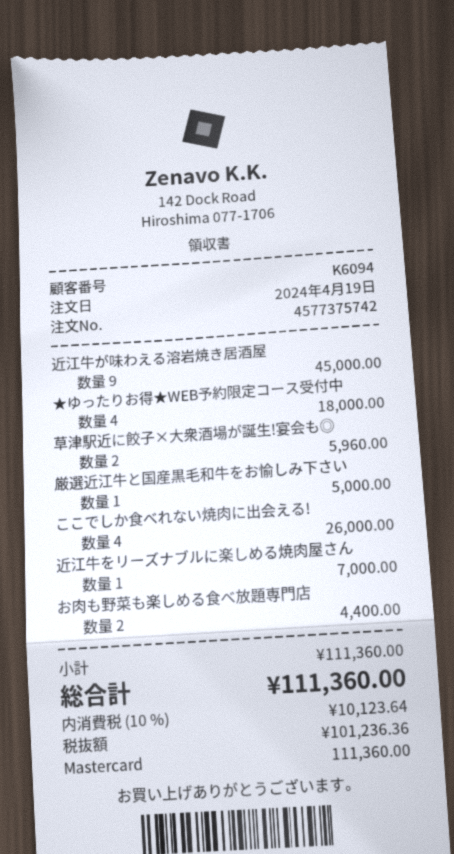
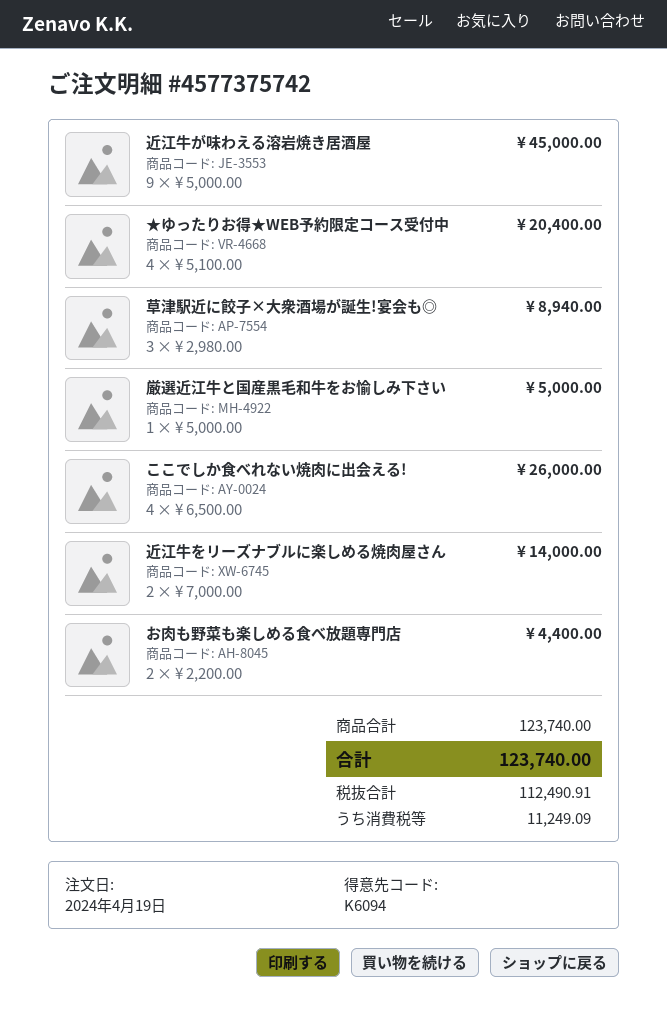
★ゆったりお得★WEB予約限定コース受付中: 4 for 18000.00 -> 4 for 20400.00
草津駅近に餃子×大衆酒場が誕生!宴会も◎: 2 for 5960.00 -> 3 for 8940.00
近江牛をリーズナブルに楽しめる焼肉屋さん: 1 for 7000.00 -> 2 for 14000.00
subtotal: 111360.00 -> 123740.00
net: 101236.36 -> 112490.91
tax: 10123.64 -> 11249.09
total: 111360.00 -> 123740.00

